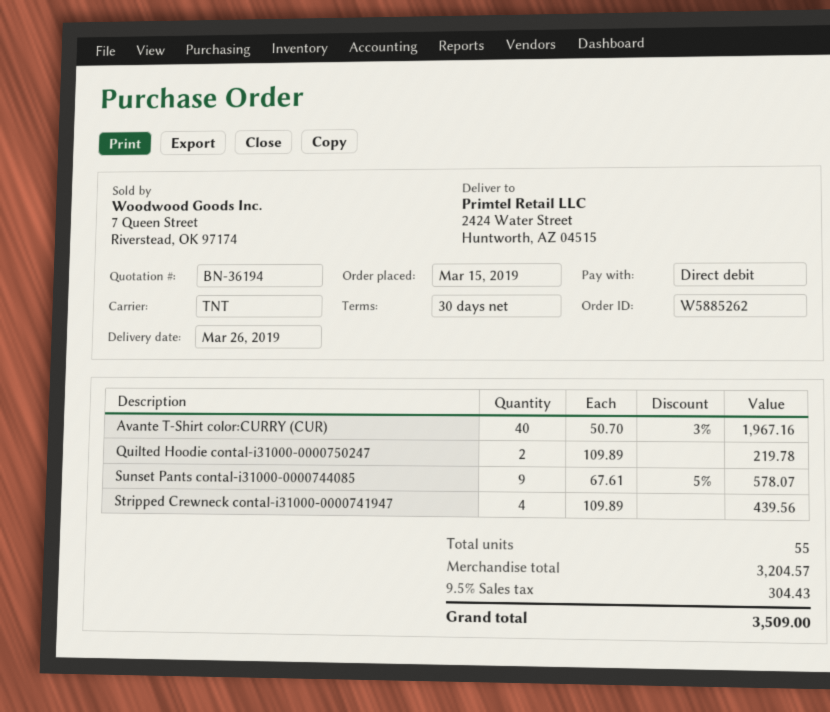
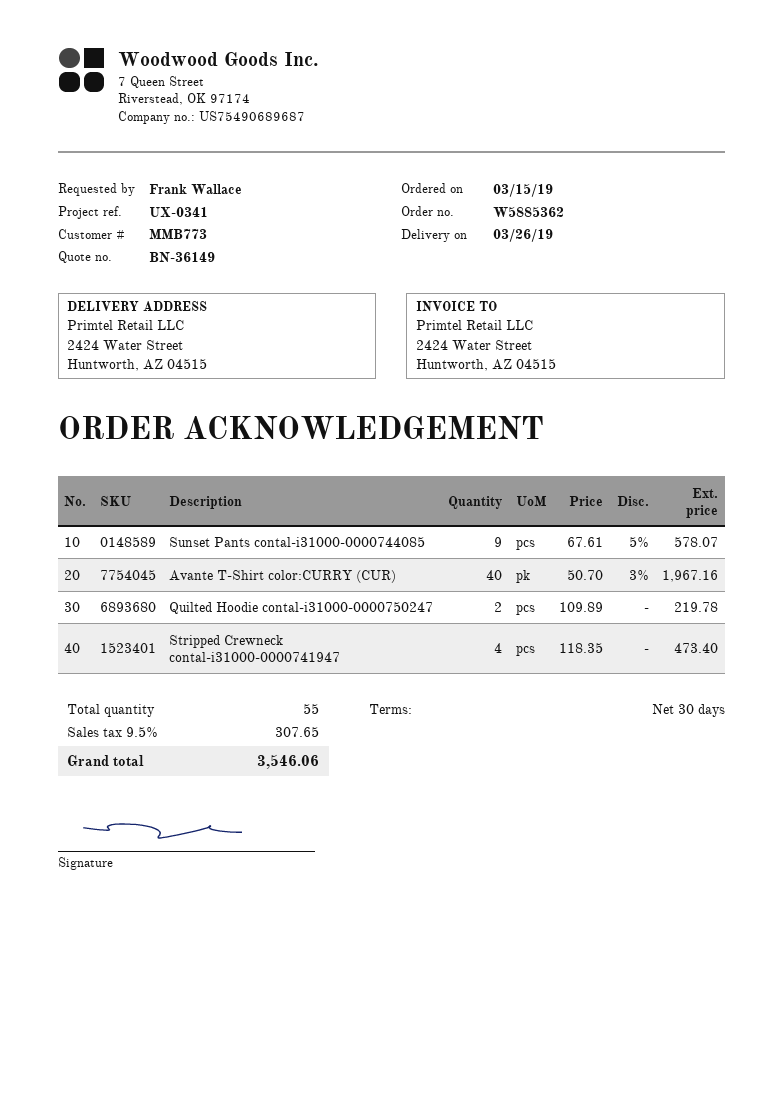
quote number: BN-36194 -> BN-36149
order number: W5885262 -> W5885362
Stripped Crewneck contal-i31000-0000741947: 4 x 109.89 = 439.56 -> 4 x 118.35 = 473.40
tax: 9.5% = 304.43 -> 9.5% = 307.65
total: 3509.00 -> 3546.06

